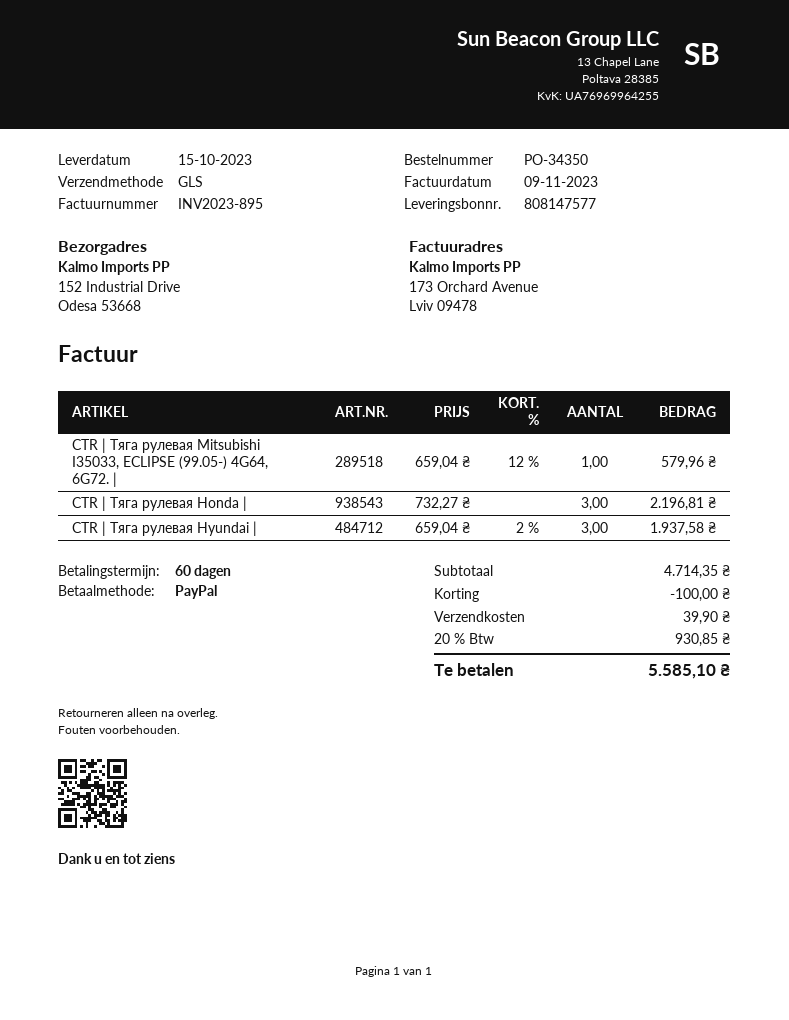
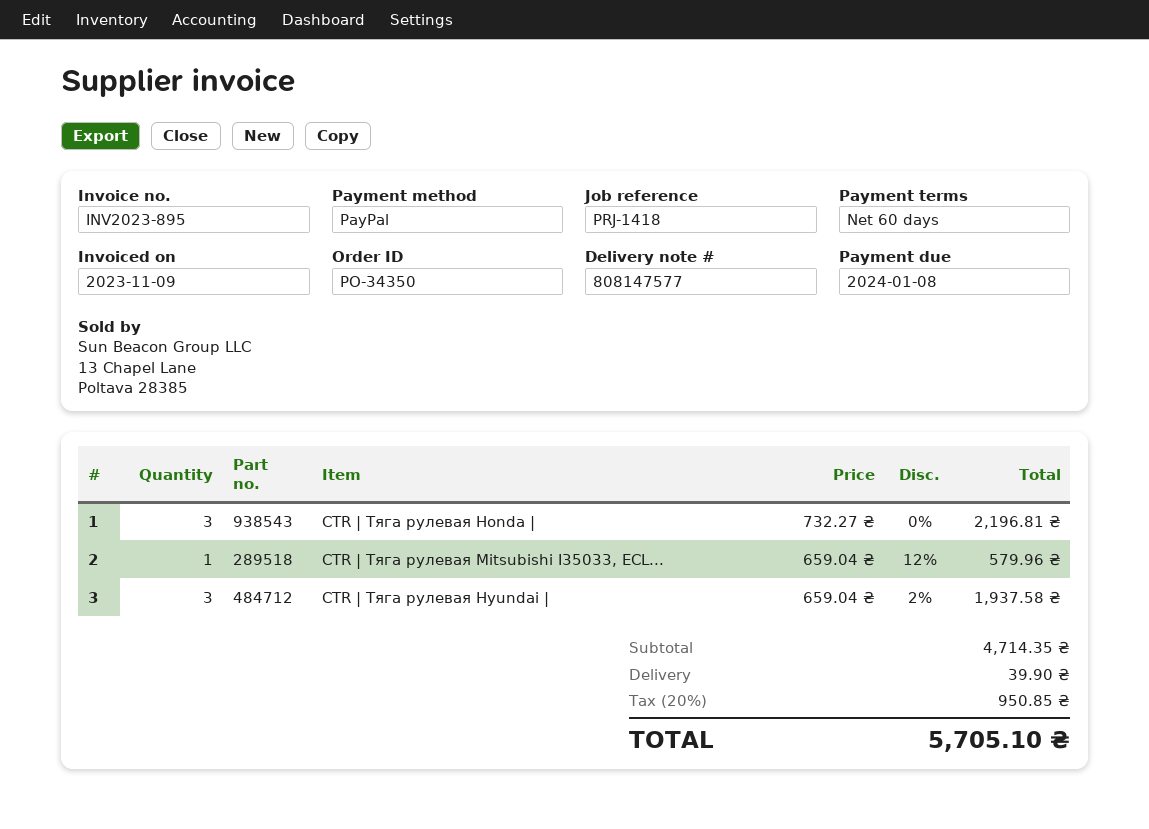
discount: 100.00 -> none
tax: 20% = 930.85 -> 20% = 950.85
total: 5585.10 -> 5705.10

